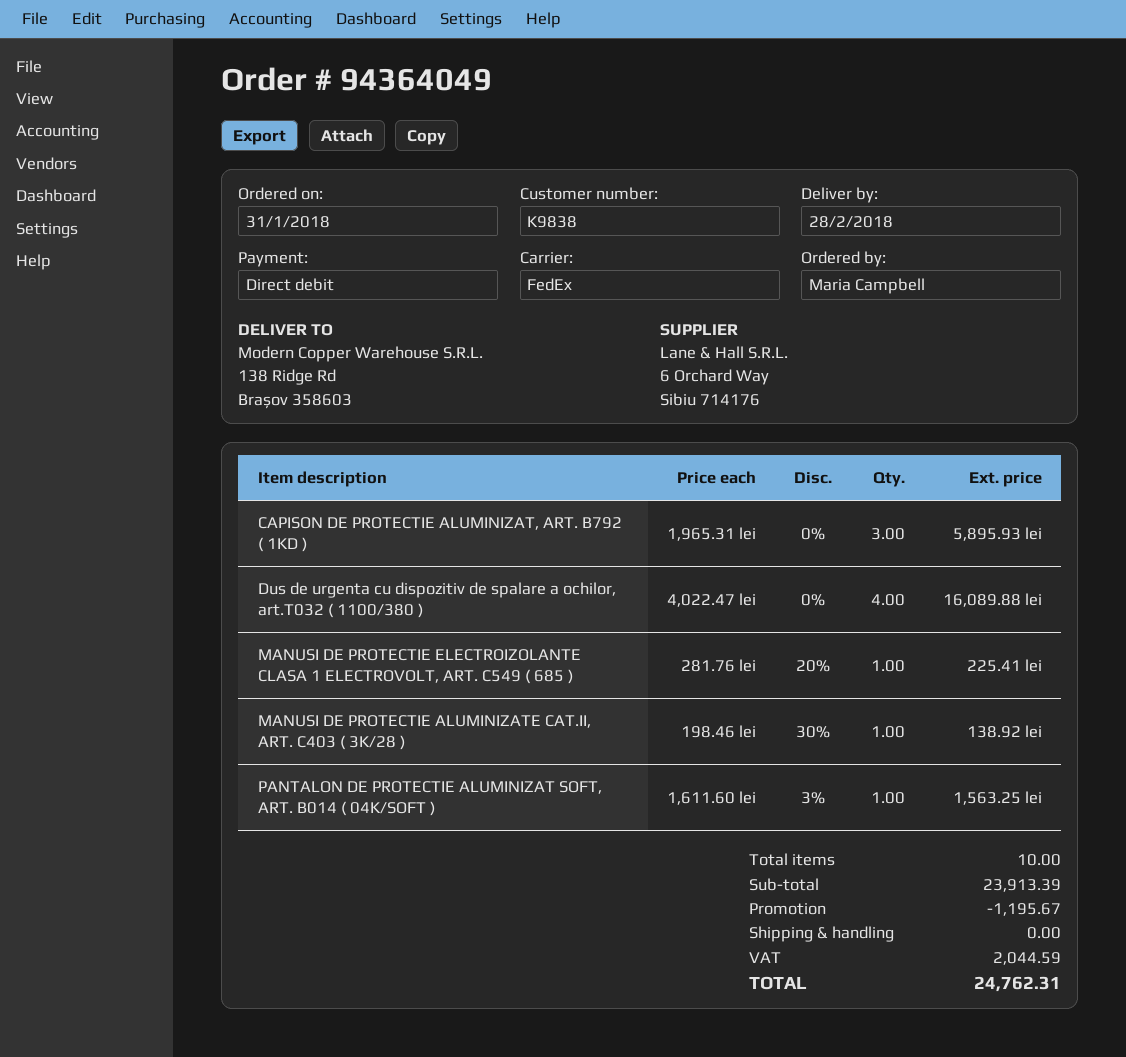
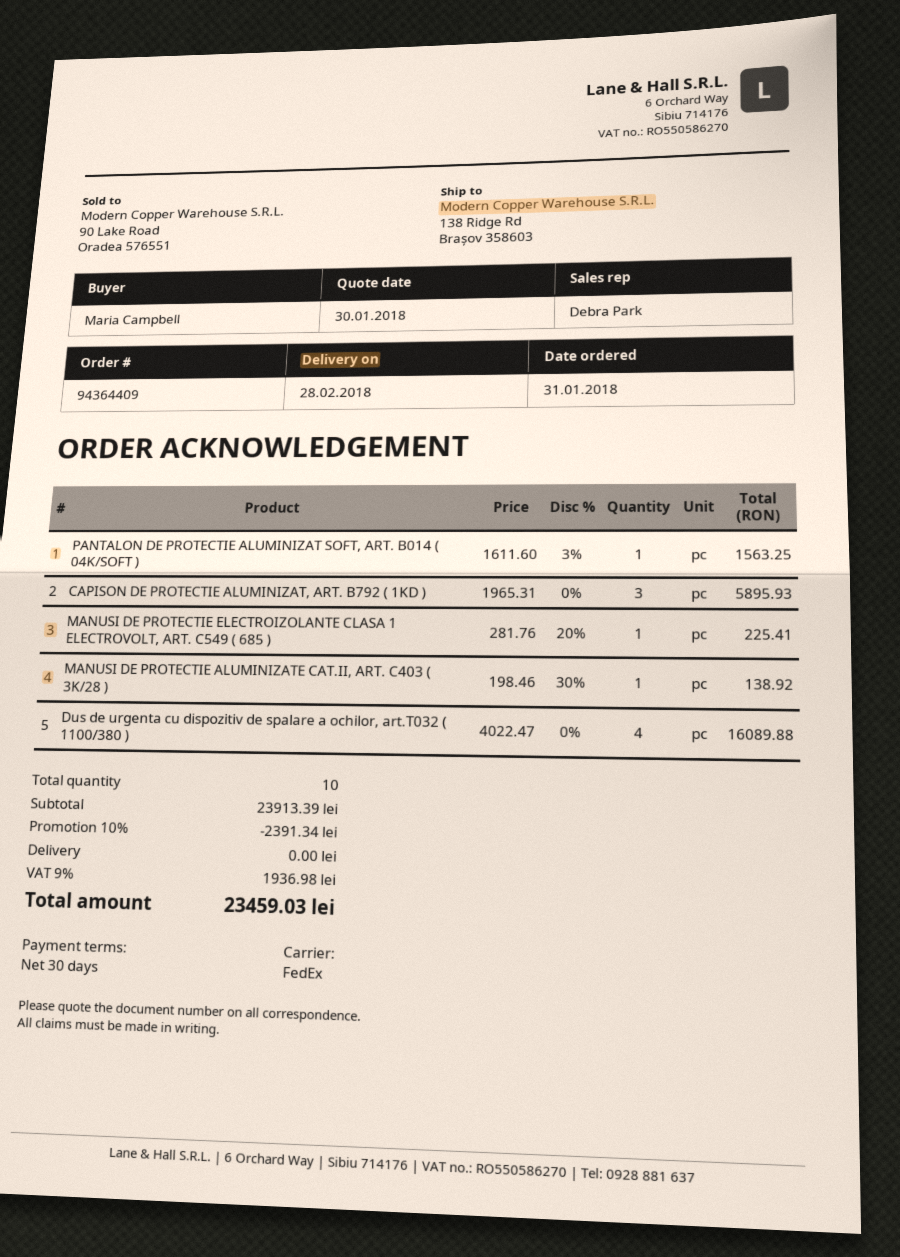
order number: 94364049 -> 94364409
discount: 1195.67 -> 2391.34
tax: 2044.59 -> 1936.98
total: 24762.31 -> 23459.03

